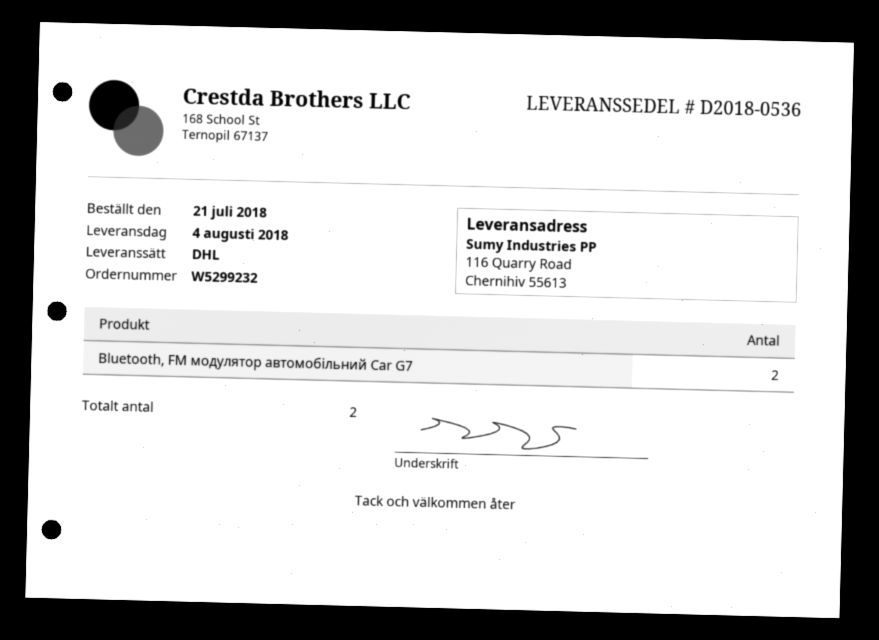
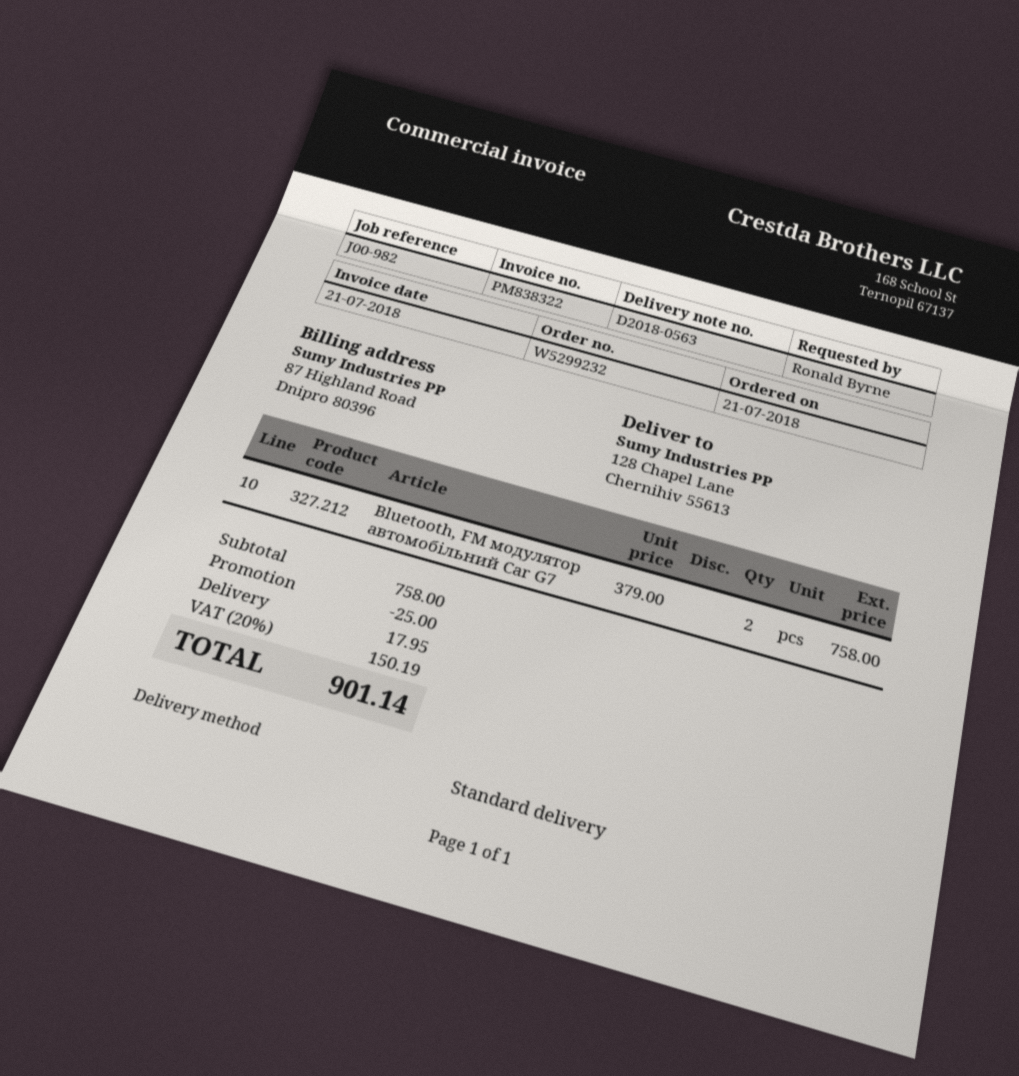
delivery note number: D2018-0536 -> D2018-0563
shipping method: DHL -> standard
ship to: 116 Quarry Road, Chernihiv 55613 -> 128 Chapel Lane, Chernihiv 55613

